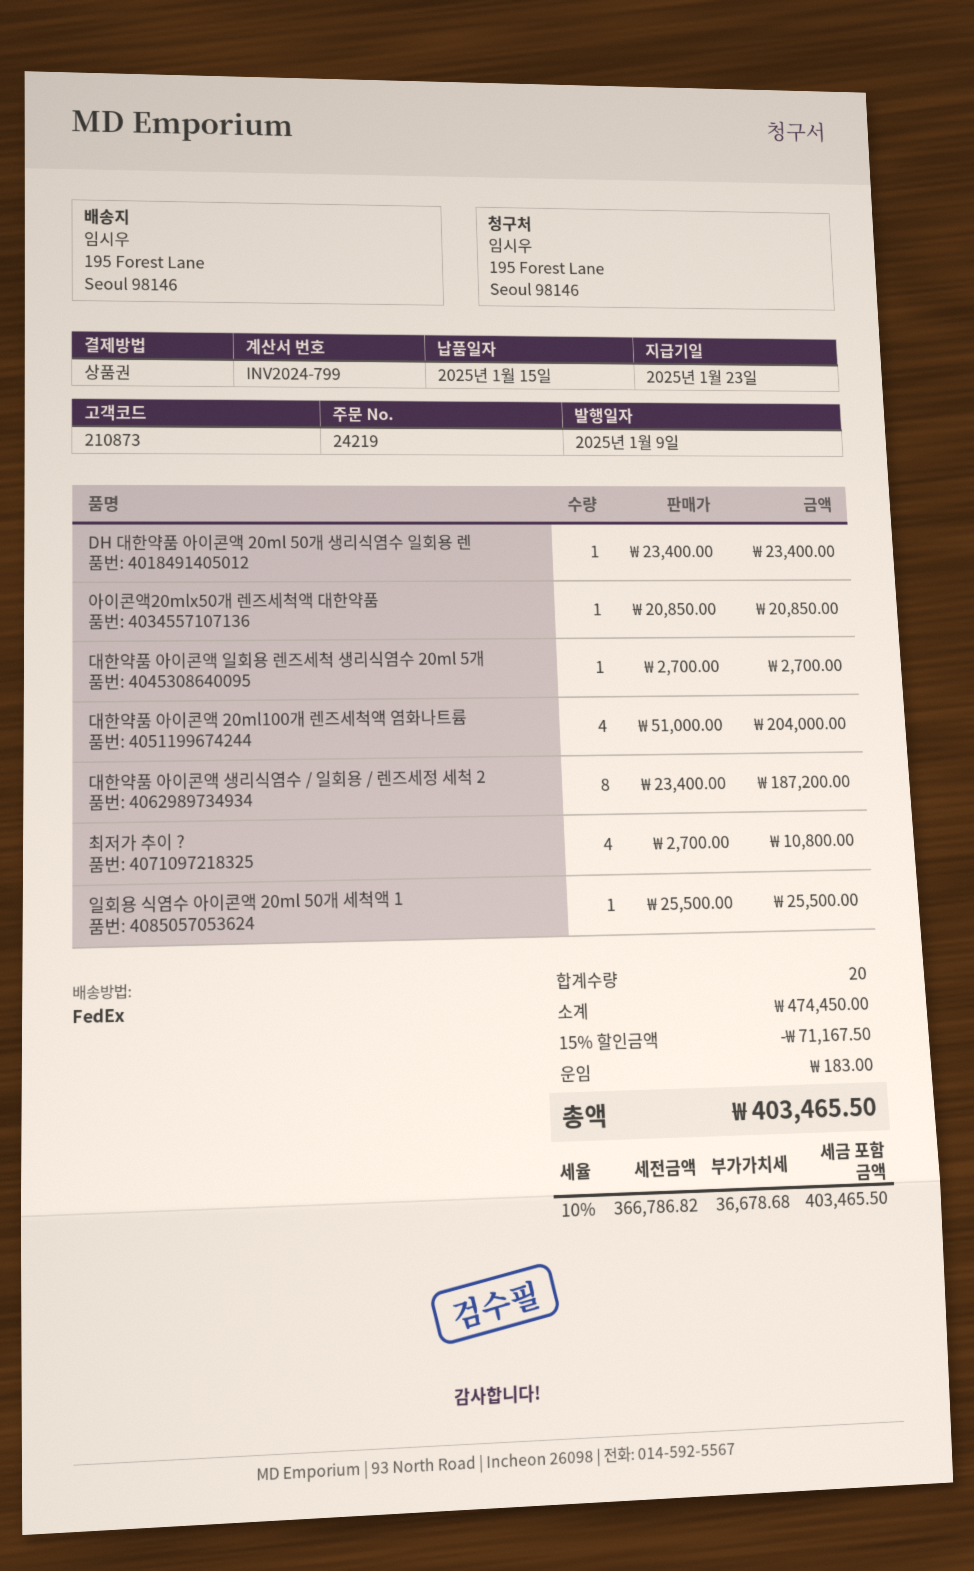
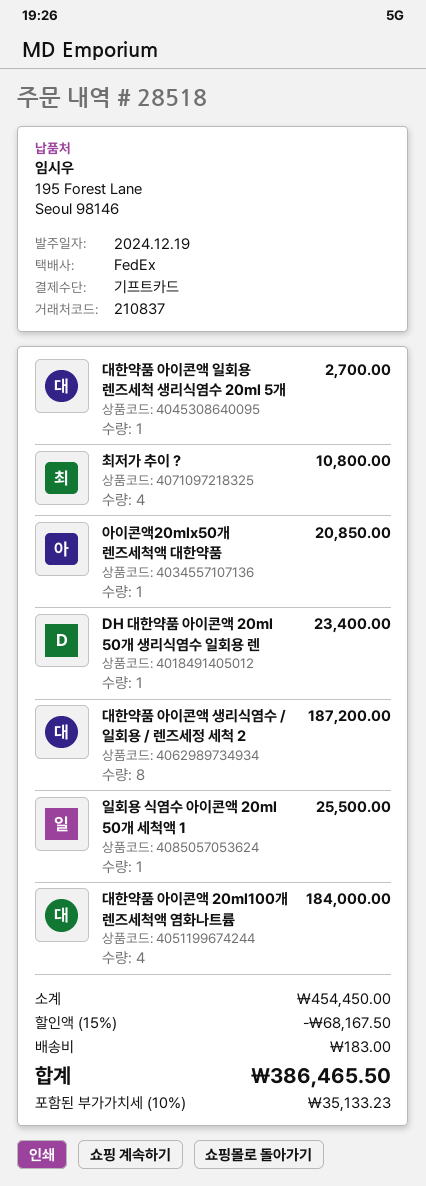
order number: 24219 -> 28518
customer number: 210873 -> 210837
대한약품 아이콘액 20ml100개 렌즈세척액 염화나트륨: 4 for 204000.00 -> 4 for 184000.00
subtotal: 474450.00 -> 454450.00
discount: 15% = 71167.50 -> 15% = 68167.50
tax: 10% = 36678.68 -> 10% = 35133.23
total: 403465.50 -> 386465.50

